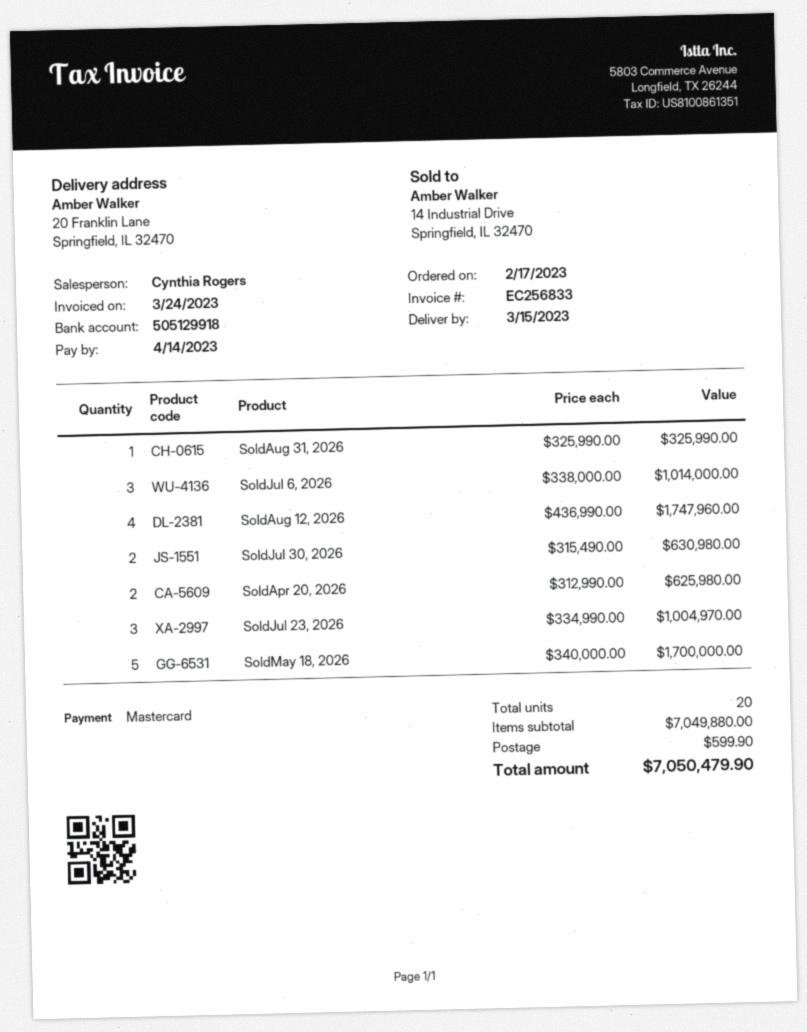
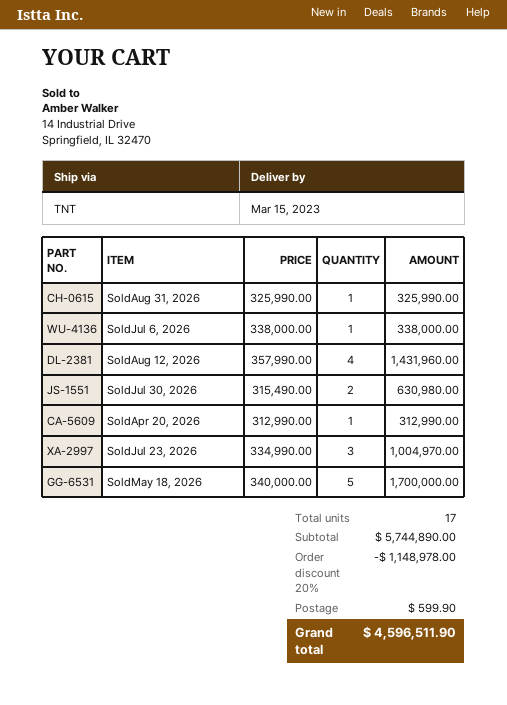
SoldJul 6, 2026: 3 x 338000.00 = 1014000.00 -> 1 x 338000.00 = 338000.00
SoldAug 12, 2026: 4 x 436990.00 = 1747960.00 -> 4 x 357990.00 = 1431960.00
SoldApr 20, 2026: 2 x 312990.00 = 625980.00 -> 1 x 312990.00 = 312990.00
total quantity: 20 -> 17
subtotal: 7049880.00 -> 5744890.00
discount: none -> 20% = 1148978.00
total: 7050479.90 -> 4596511.90

